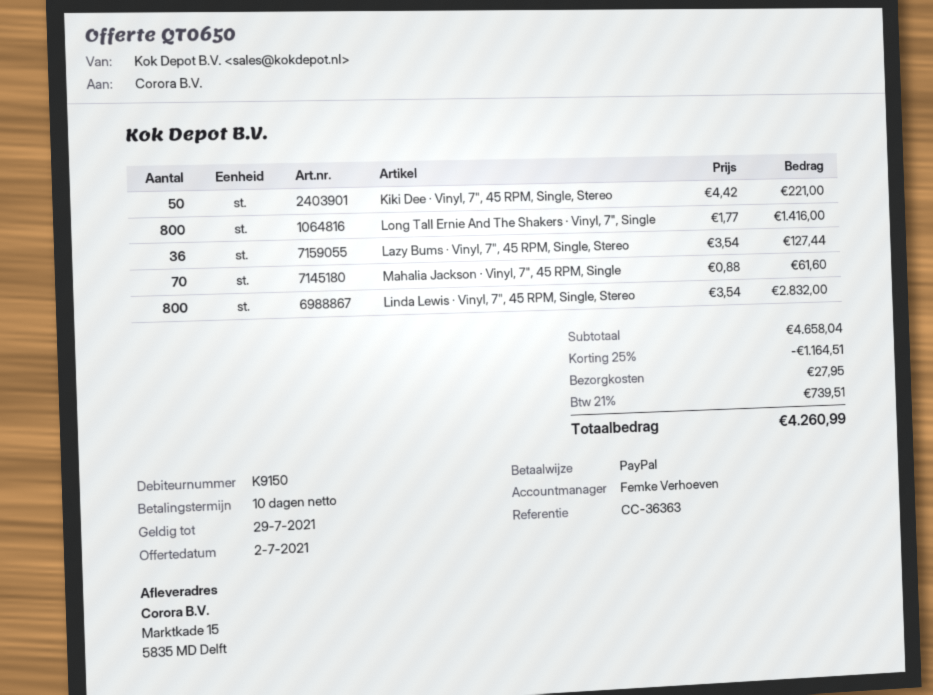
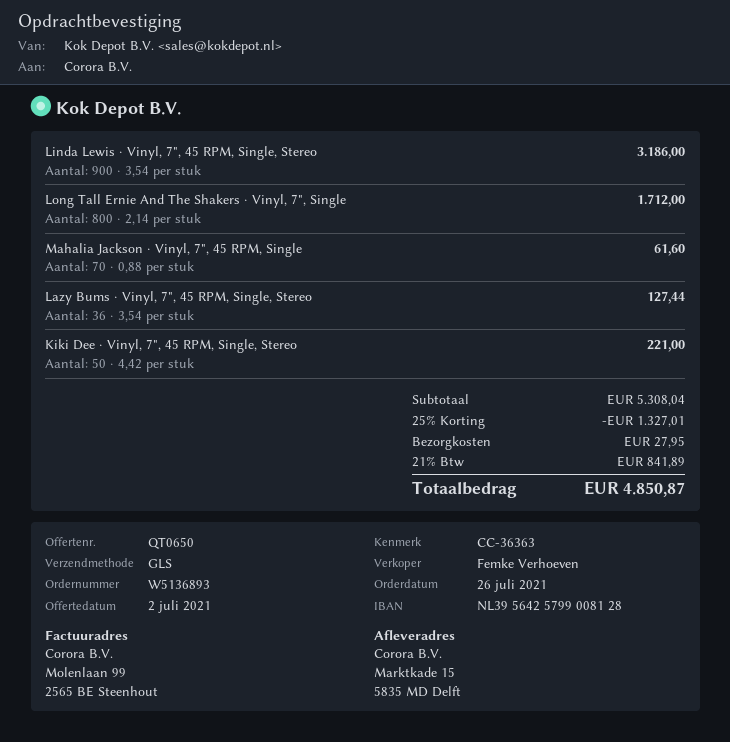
Long Tall Ernie And The Shakers · Vinyl, 7", Single: 800 x 1.77 = 1416.00 -> 800 x 2.14 = 1712.00
Linda Lewis · Vinyl, 7", 45 RPM, Single, Stereo: 800 x 3.54 = 2832.00 -> 900 x 3.54 = 3186.00
subtotal: 4658.04 -> 5308.04
discount: 25% = 1164.51 -> 25% = 1327.01
tax: 21% = 739.51 -> 21% = 841.89
total: 4260.99 -> 4850.87

